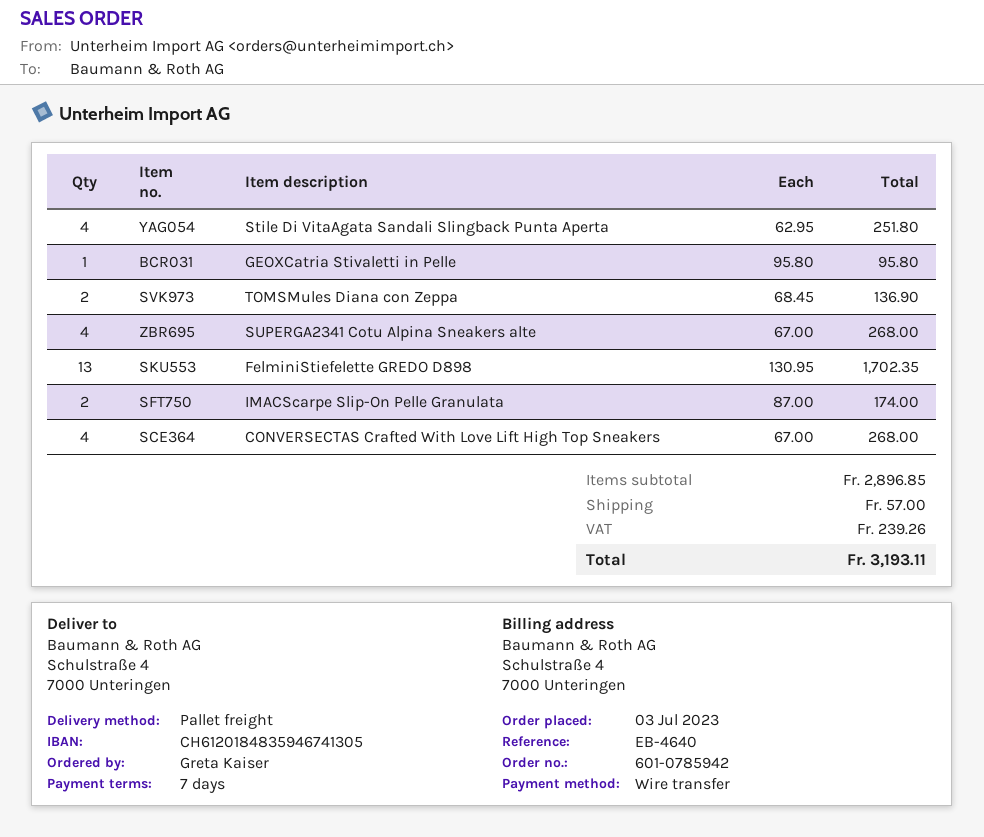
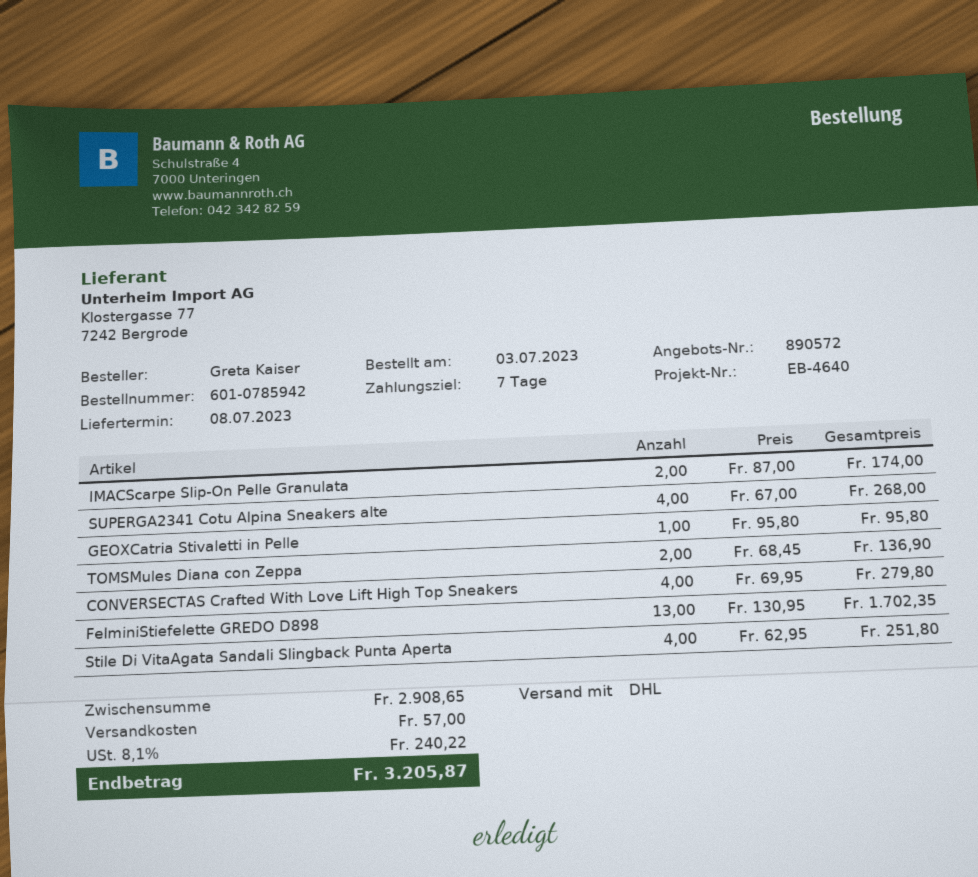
shipping method: pallet freight -> DHL
CONVERSECTAS Crafted With Love Lift High Top Sneakers: 4 x 67.00 = 268.00 -> 4 x 69.95 = 279.80
subtotal: 2896.85 -> 2908.65
tax: 239.26 -> 240.22
total: 3193.11 -> 3205.87

